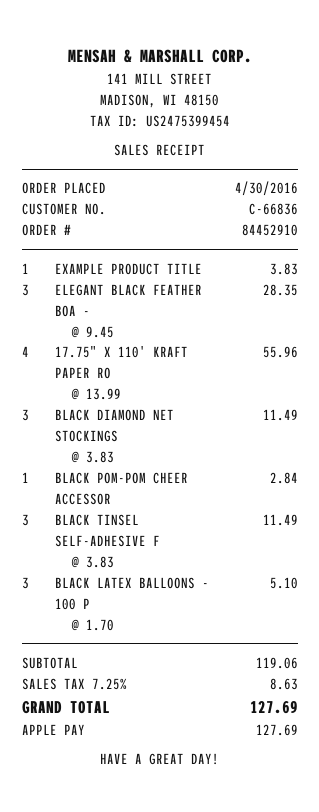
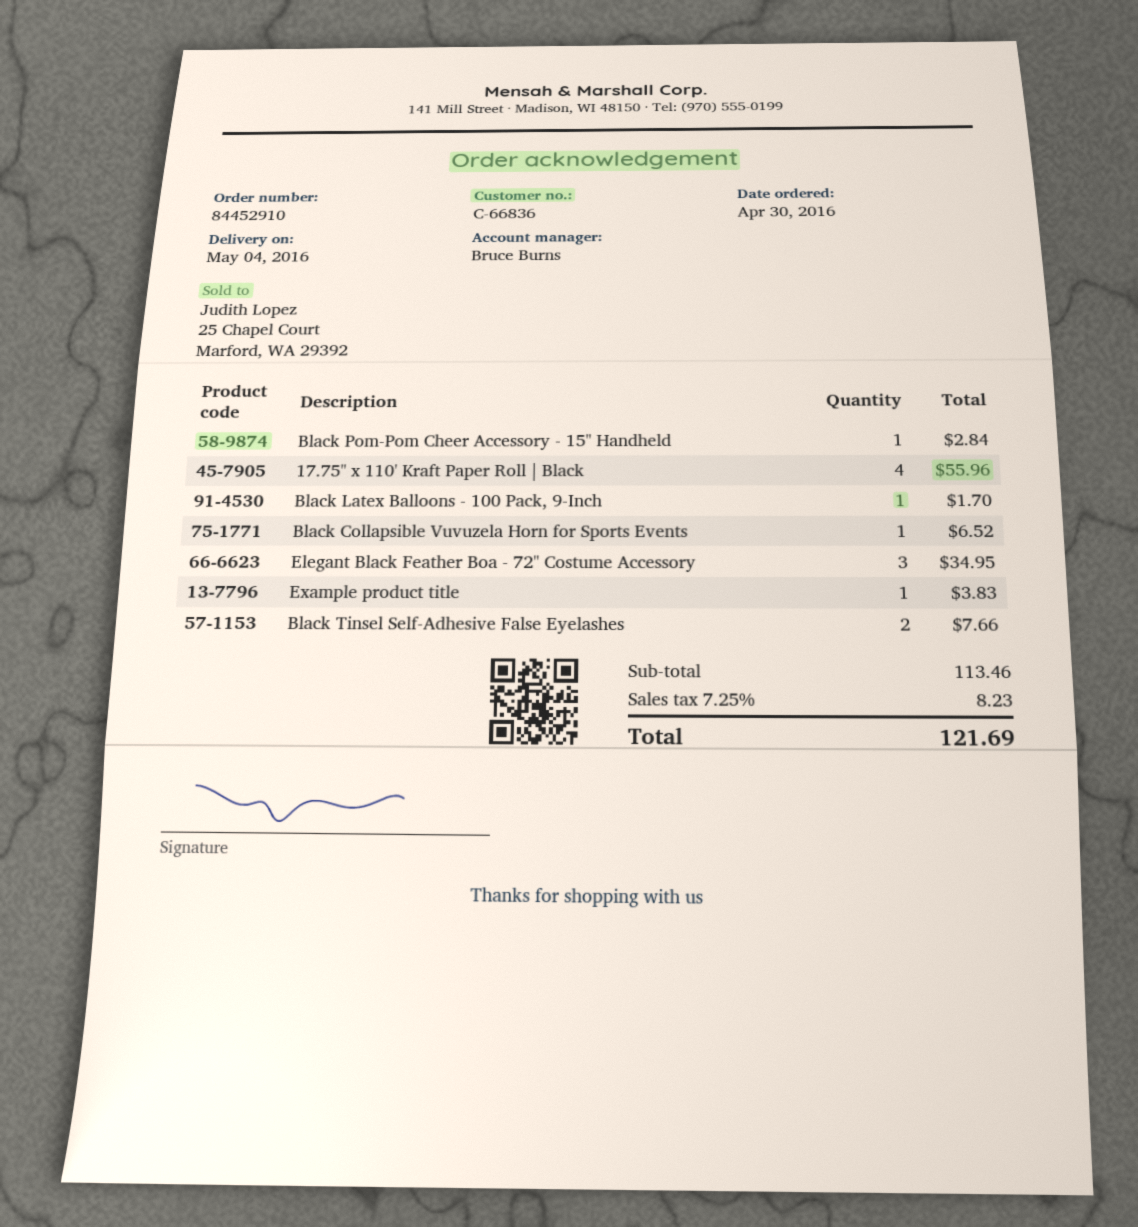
ELEGANT BLACK FEATHER BOA -: 3 for 28.35 -> 3 for 34.95
BLACK DIAMOND NET STOCKINGS: 3 for 11.49 -> none
BLACK TINSEL SELF-ADHESIVE F: 3 for 11.49 -> 2 for 7.66
BLACK LATEX BALLOONS - 100 P: 3 for 5.10 -> 1 for 1.70
Black Collapsible Vuvuzela Horn for Sports Events: none -> 1 for 6.52
subtotal: 119.06 -> 113.46
tax: 7.25% = 8.63 -> 7.25% = 8.23
total: 127.69 -> 121.69

